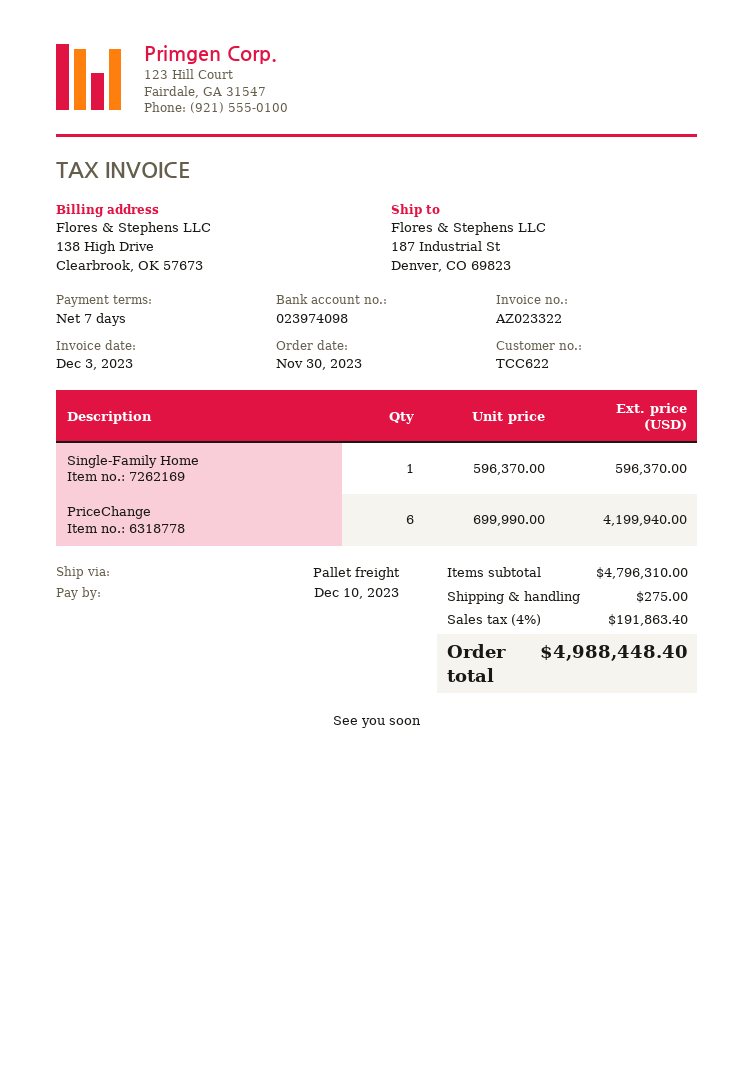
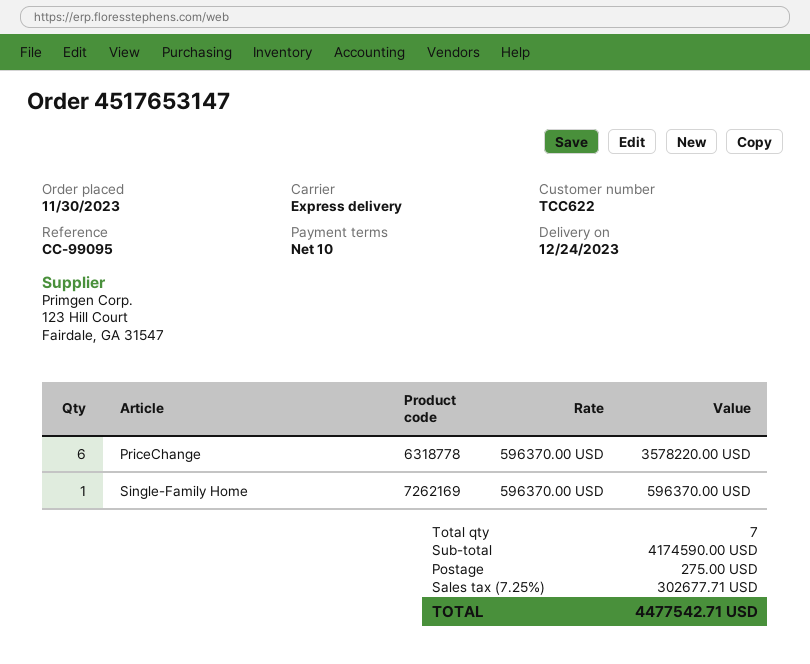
payment terms: 7 days -> 10 days
shipping method: pallet freight -> express
PriceChange: 6 x 699990.00 = 4199940.00 -> 6 x 596370.00 = 3578220.00
subtotal: 4796310.00 -> 4174590.00
tax: 4% = 191863.40 -> 7.25% = 302677.71
total: 4988448.40 -> 4477542.71

